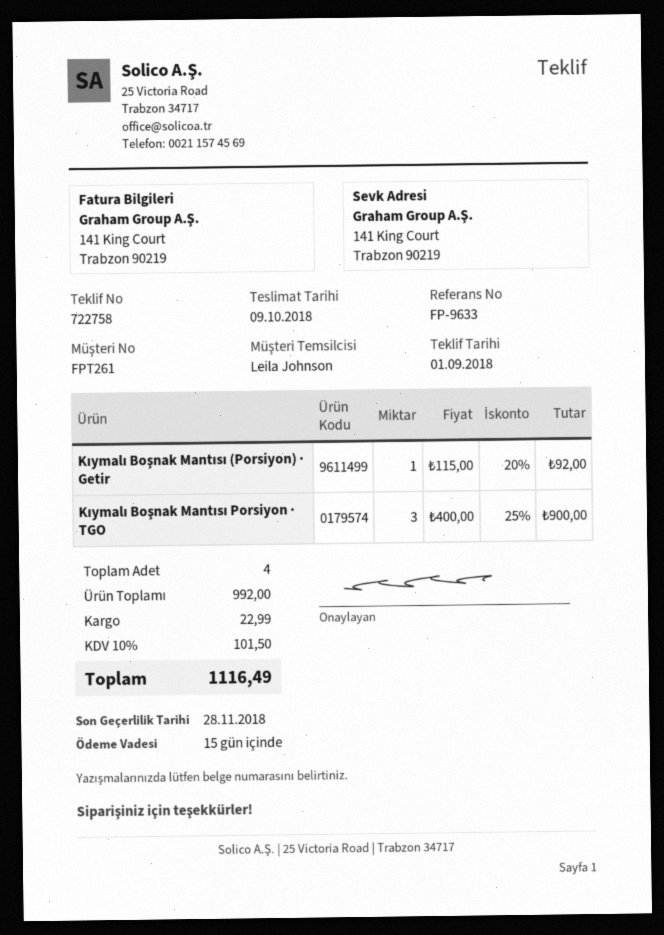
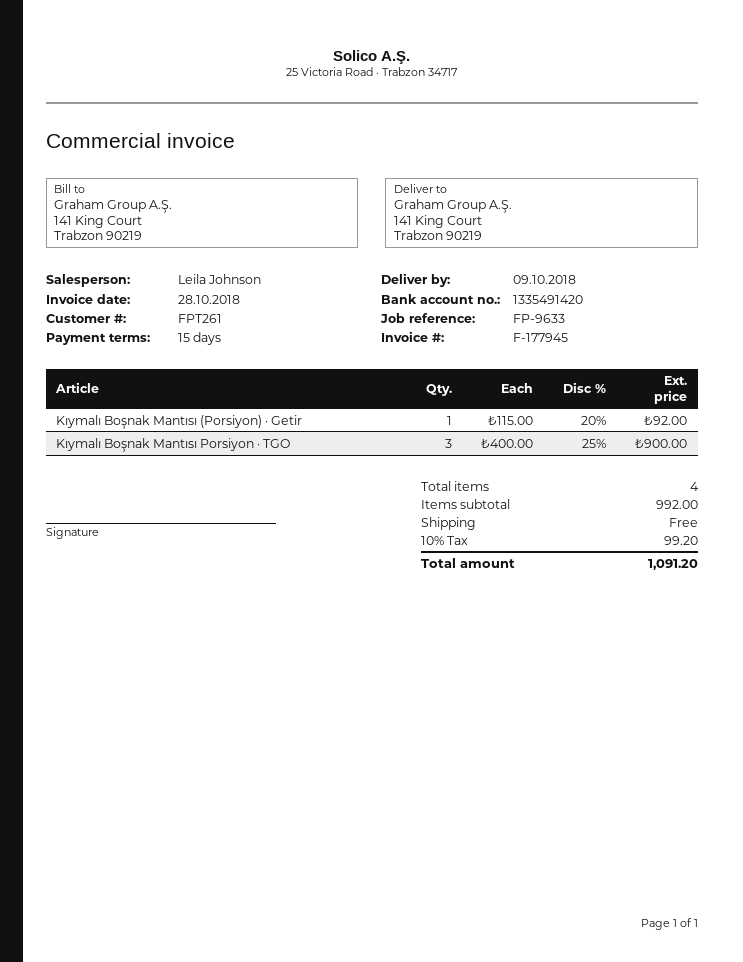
shipping: 22.99 -> 0.00
tax: 10% = 101.50 -> 10% = 99.20
total: 1116.49 -> 1091.20

